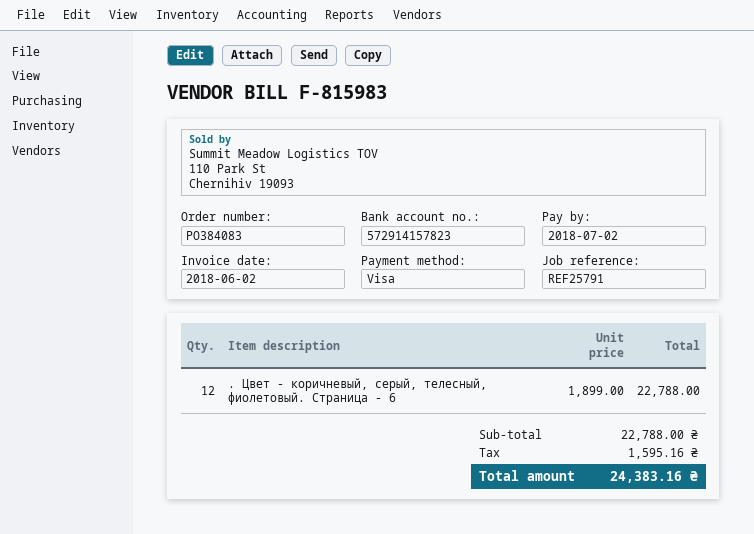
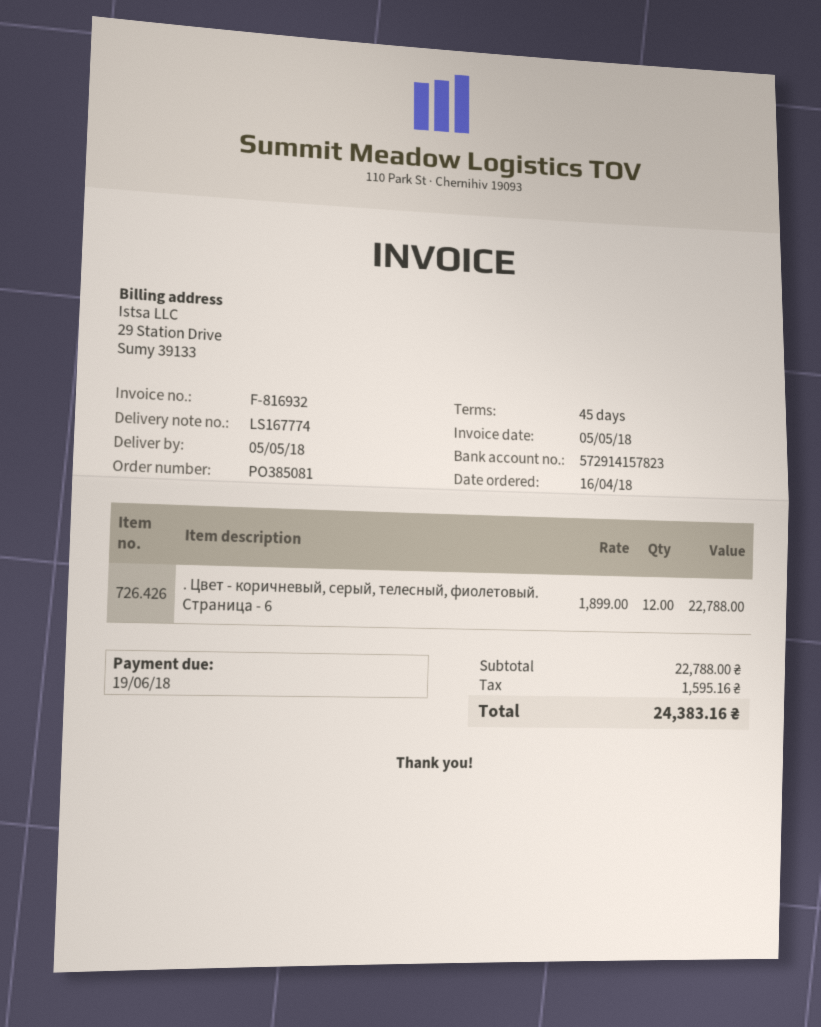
order number: PO384083 -> PO385081
invoice number: F-815983 -> F-816932
invoice date: 2018-06-02 -> 2018-05-05
due date: 2018-07-02 -> 2018-06-19

